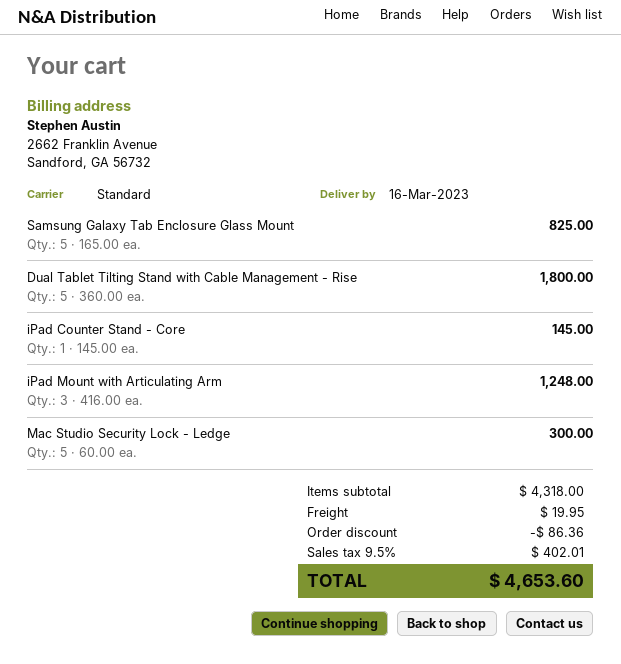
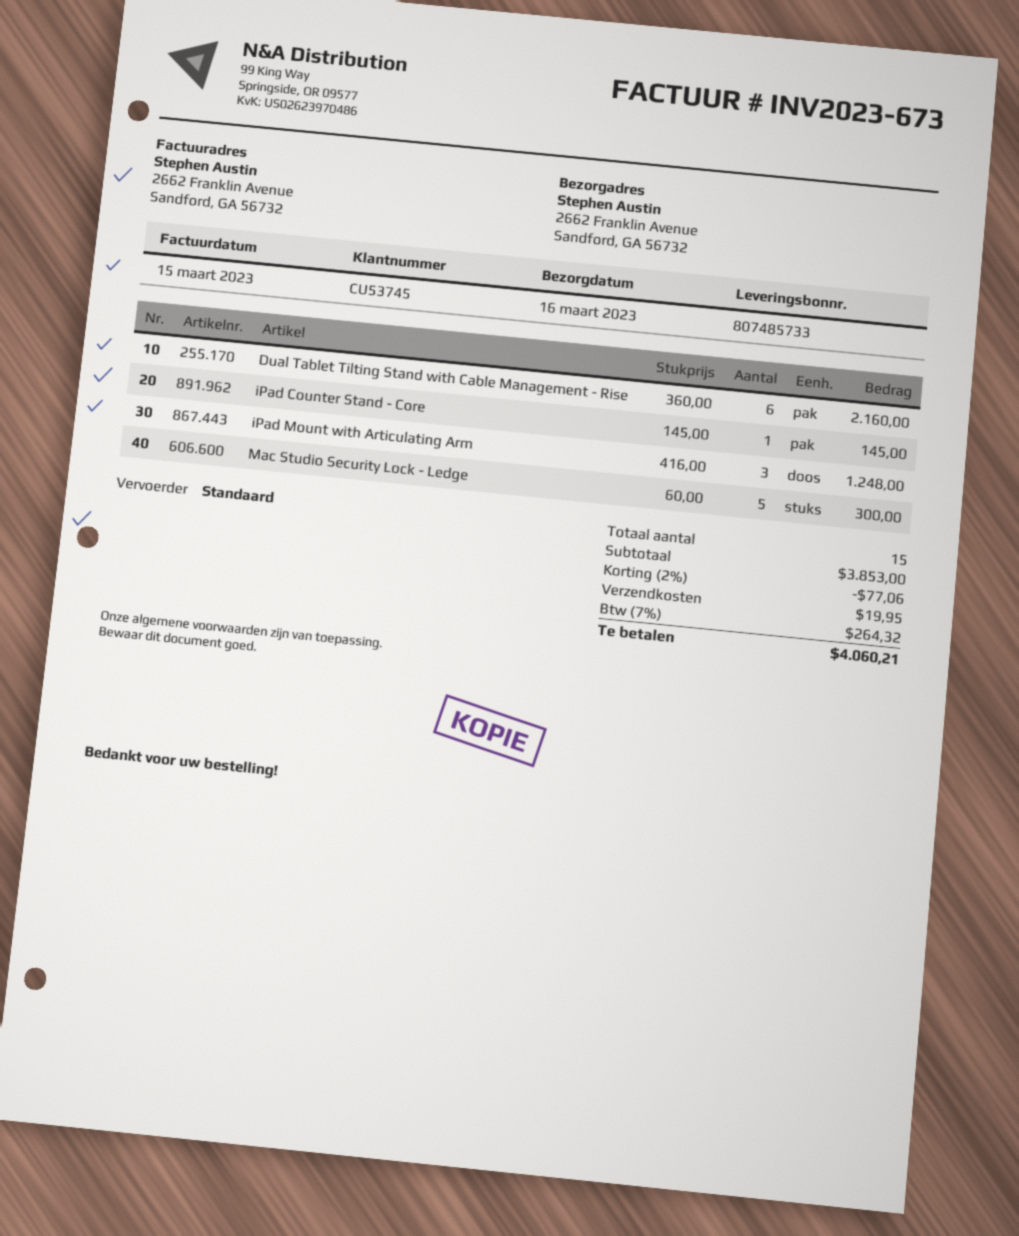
Samsung Galaxy Tab Enclosure Glass Mount: 5 x 165.00 = 825.00 -> none
Dual Tablet Tilting Stand with Cable Management - Rise: 5 x 360.00 = 1800.00 -> 6 x 360.00 = 2160.00
subtotal: 4318.00 -> 3853.00
discount: 86.36 -> 77.06
tax: 9.5% = 402.01 -> 7% = 264.32
total: 4653.60 -> 4060.21

